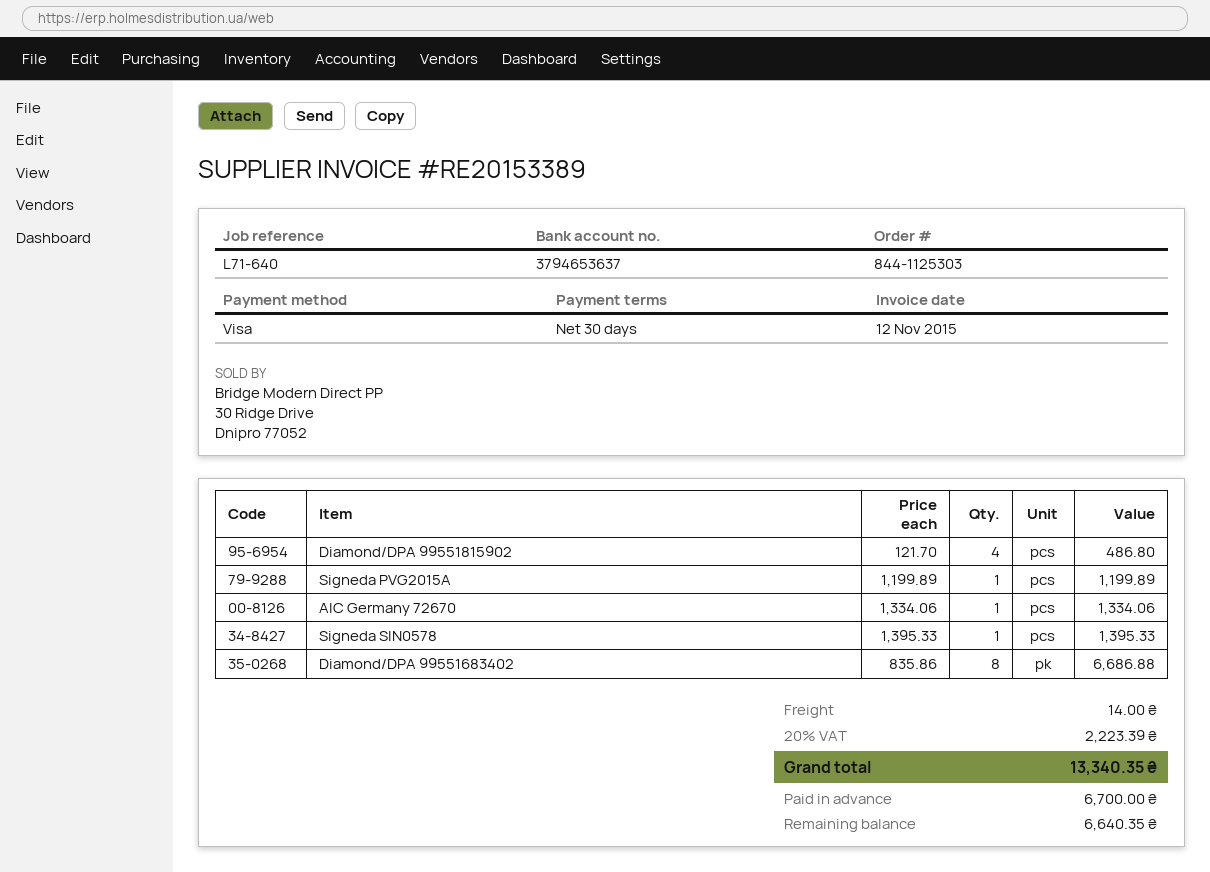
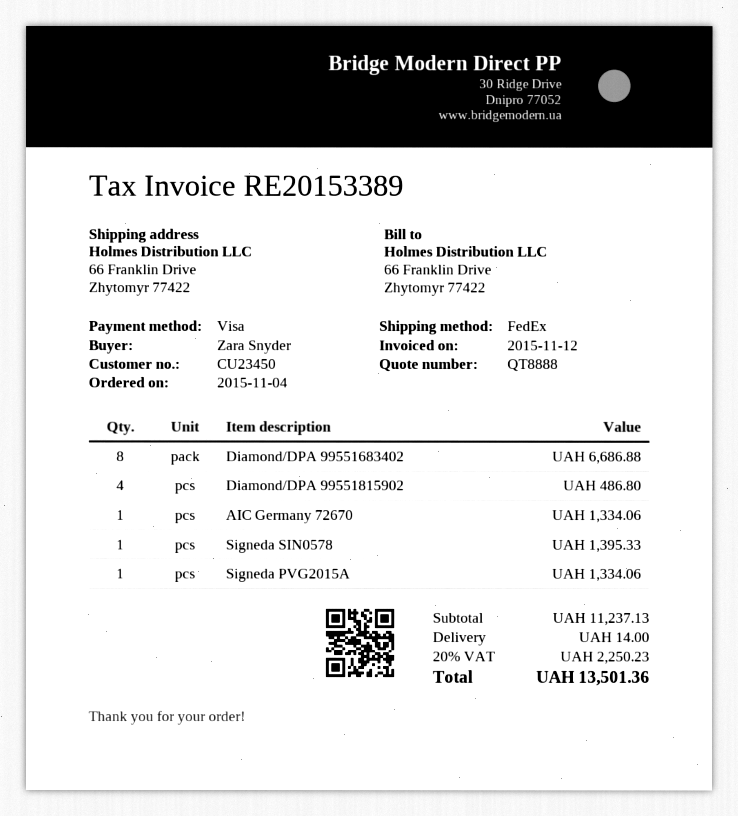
Signeda PVG2015A: 1 for 1199.89 -> 1 for 1334.06
tax: 20% = 2223.39 -> 20% = 2250.23
total: 13340.35 -> 13501.36

